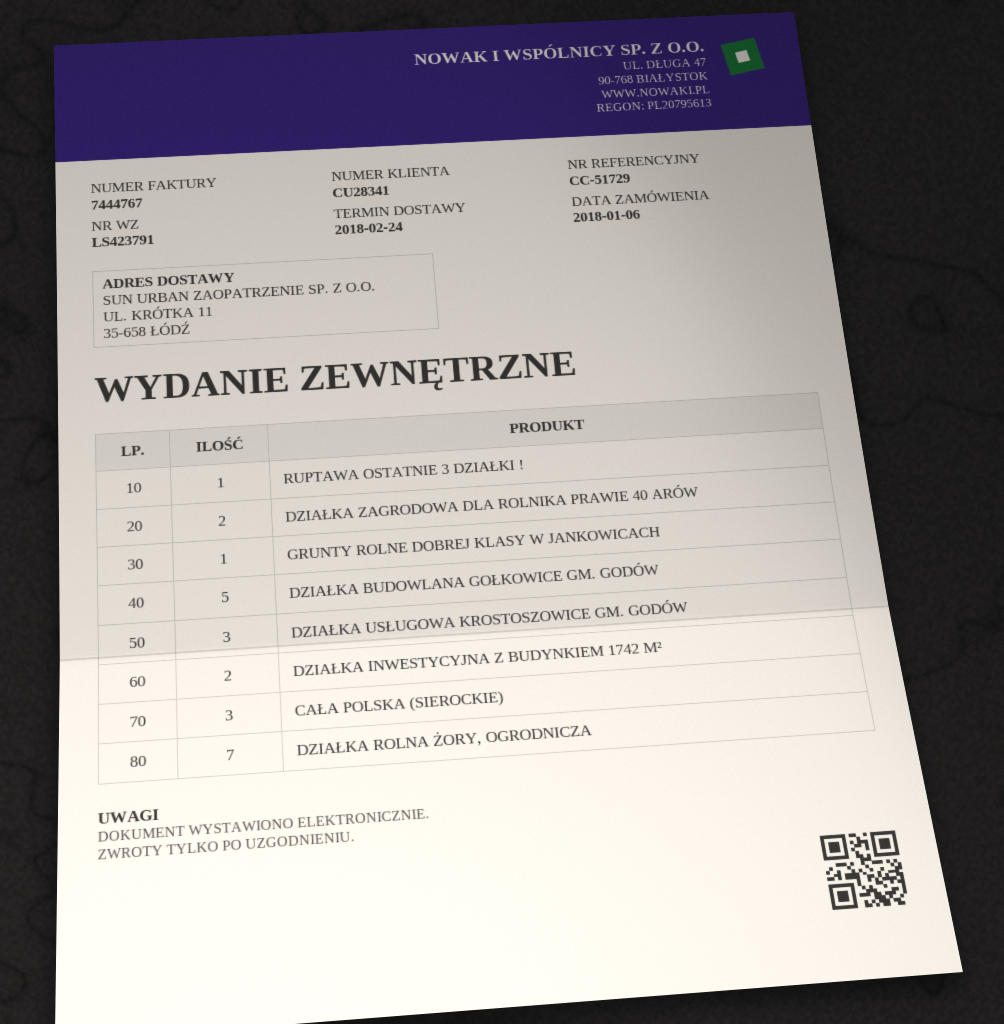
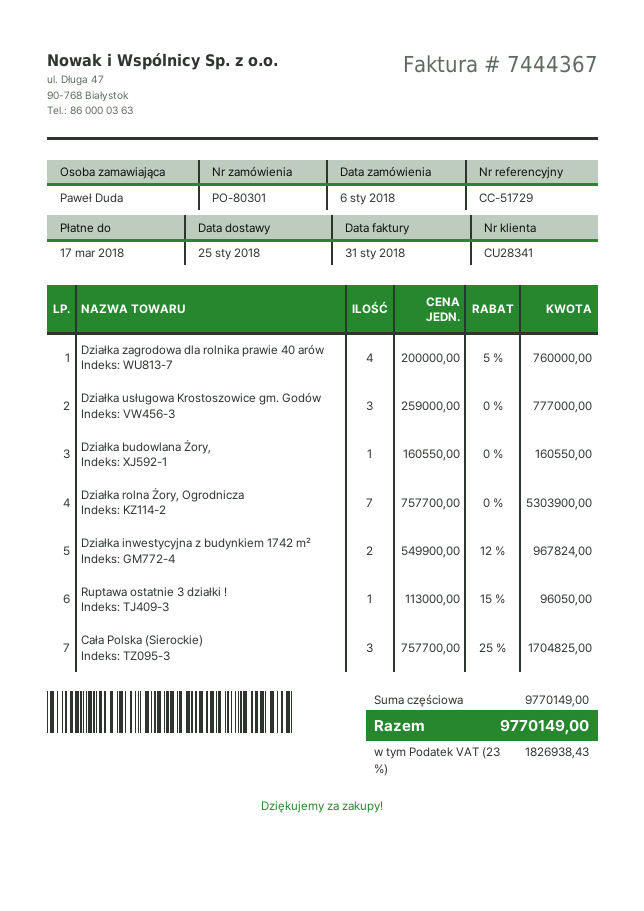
delivery date: 2018-02-24 -> 2018-01-25
invoice number: 7444767 -> 7444367
DZIAŁKA ZAGRODOWA DLA ROLNIKA PRAWIE 40 ARÓW: 2 -> 4
GRUNTY ROLNE DOBREJ KLASY W JANKOWICACH: 1 -> none
DZIAŁKA BUDOWLANA GOŁKOWICE GM. GODÓW: 5 -> none
Działka budowlana Żory,: none -> 1

